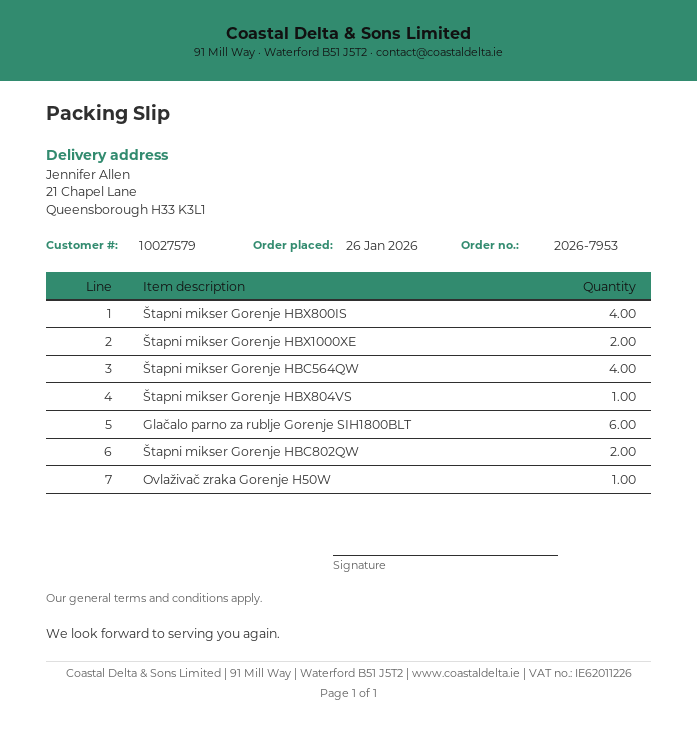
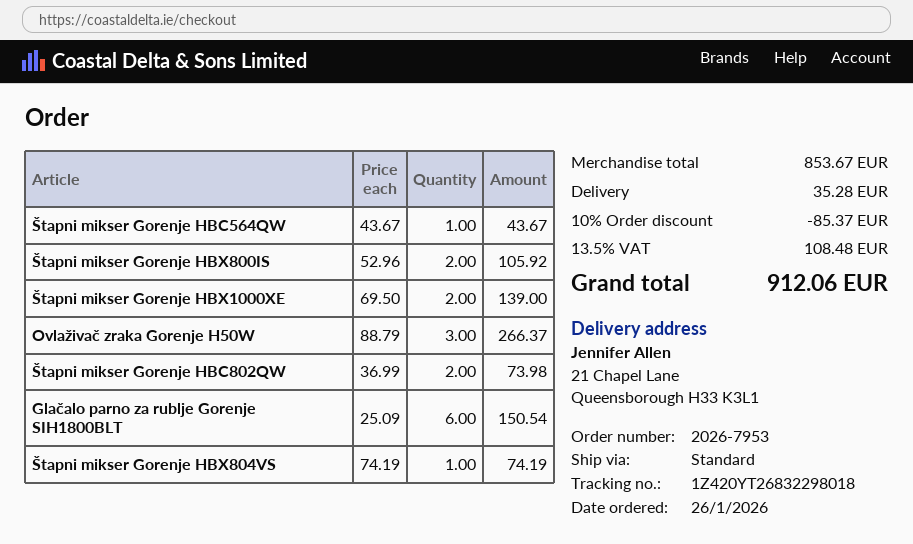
Štapni mikser Gorenje HBX800IS: 4 -> 2
Štapni mikser Gorenje HBC564QW: 4 -> 1
Ovlaživač zraka Gorenje H50W: 1 -> 3

